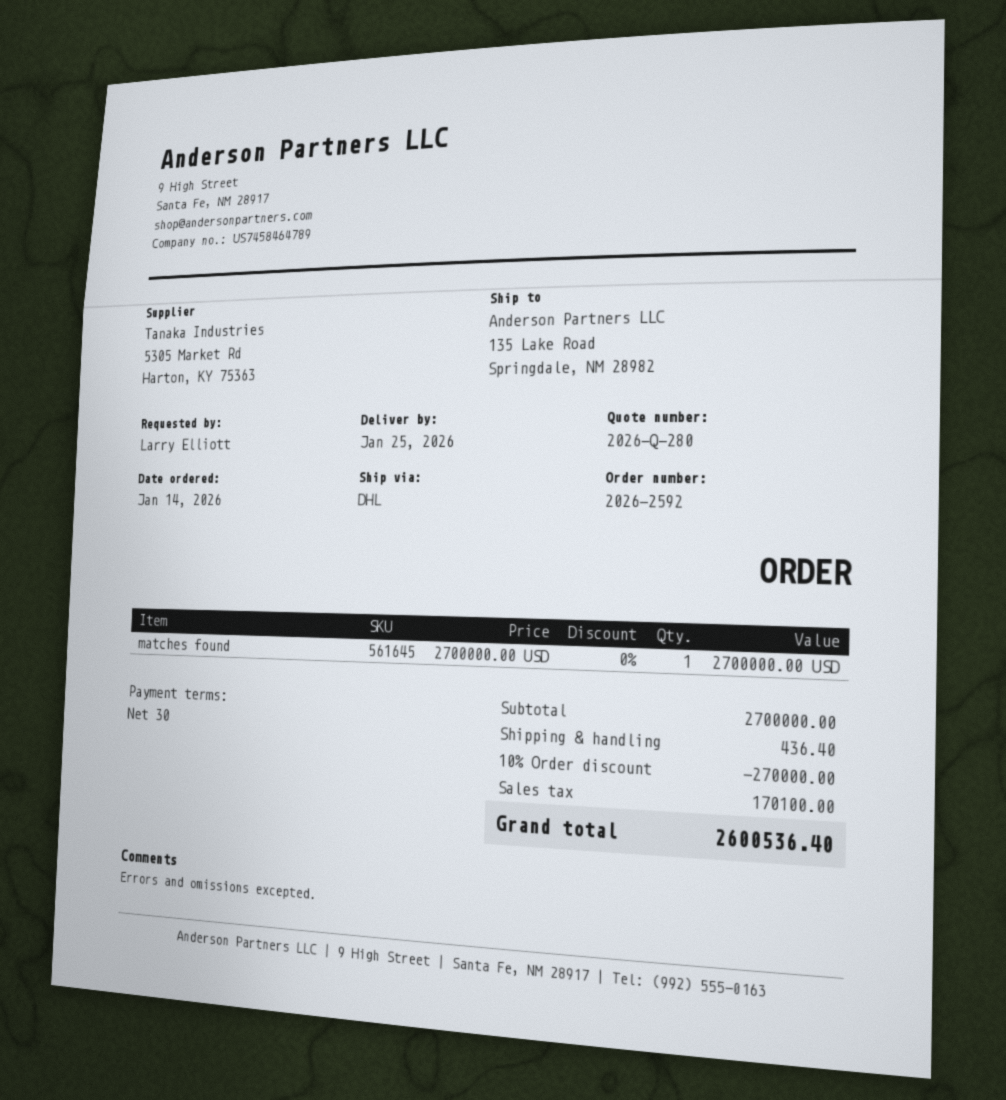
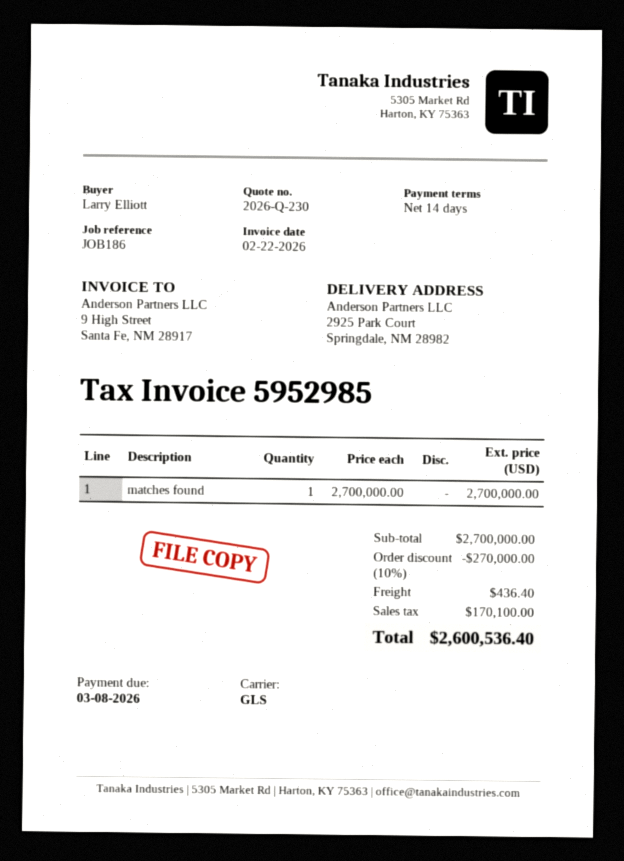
quote number: 2026-Q-280 -> 2026-Q-230
payment terms: 30 days -> 14 days
shipping method: DHL -> GLS
ship to: 135 Lake Road, Springdale, NM 28982 -> 2925 Park Court, Springdale, NM 28982

